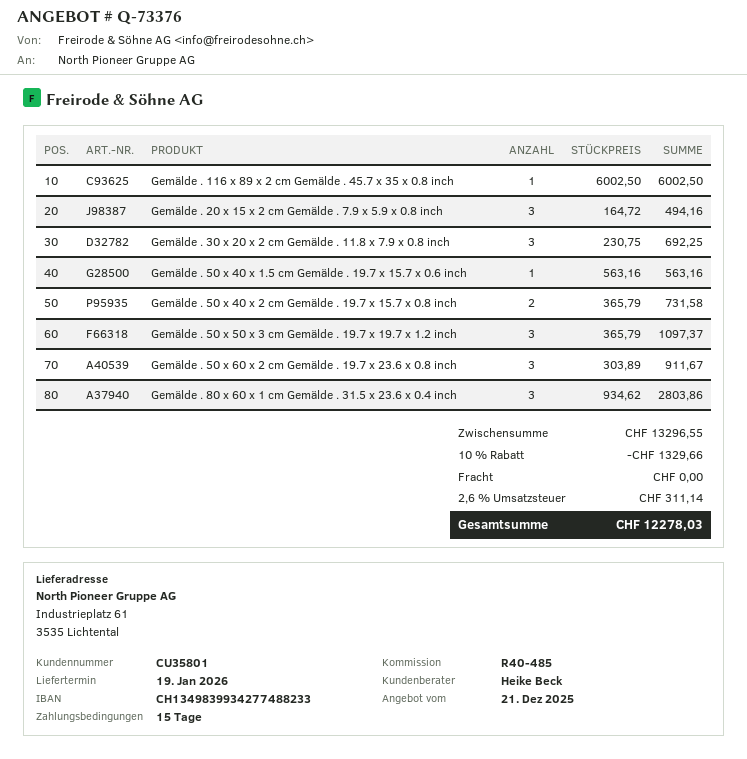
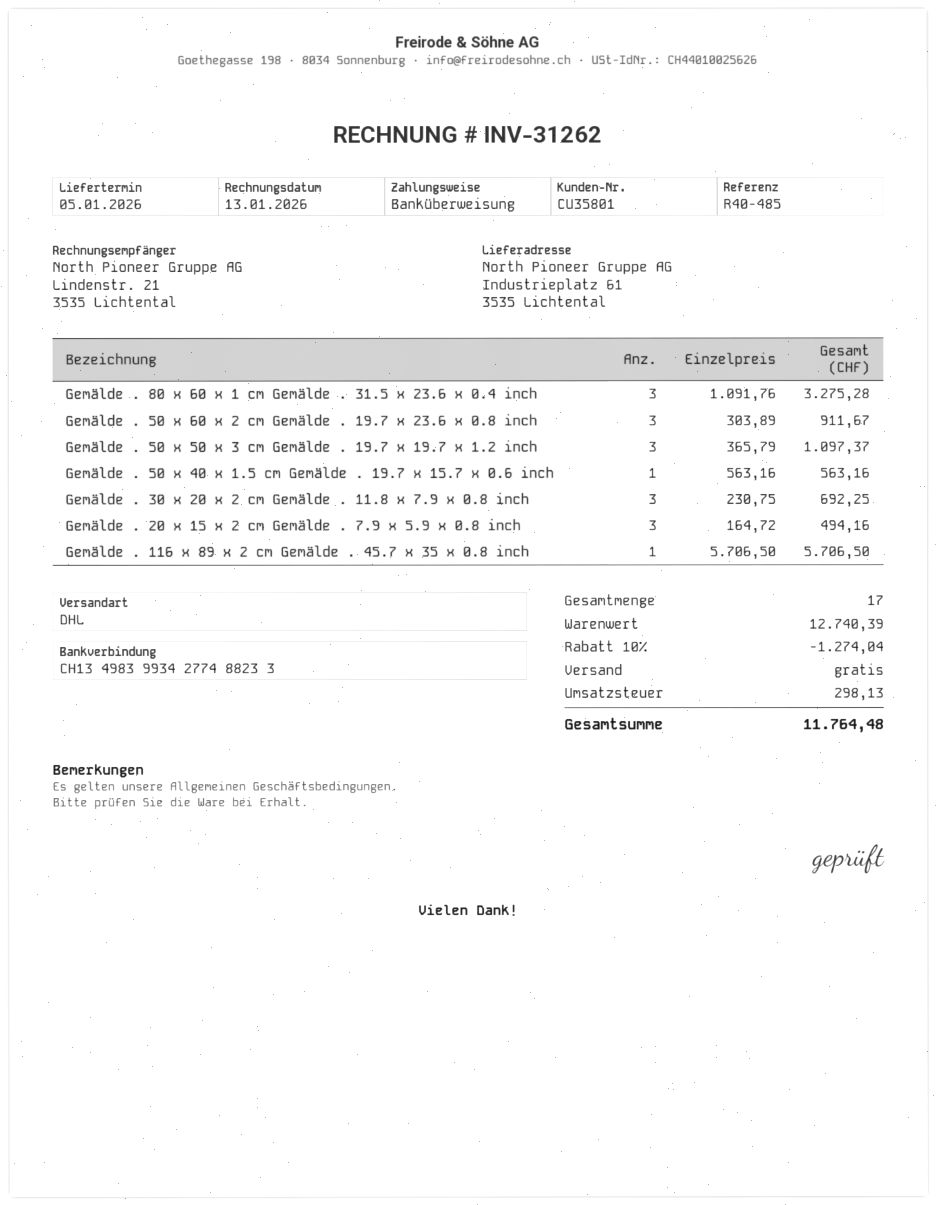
delivery date: 2026-01-19 -> 2026-01-05
Gemälde . 116 x 89 x 2 cm Gemälde . 45.7 x 35 x 0.8 inch: 1 x 6002.50 = 6002.50 -> 1 x 5706.50 = 5706.50
Gemälde . 50 x 40 x 2 cm Gemälde . 19.7 x 15.7 x 0.8 inch: 2 x 365.79 = 731.58 -> none
Gemälde . 80 x 60 x 1 cm Gemälde . 31.5 x 23.6 x 0.4 inch: 3 x 934.62 = 2803.86 -> 3 x 1091.76 = 3275.28
subtotal: 13296.55 -> 12740.39
discount: 10% = 1329.66 -> 10% = 1274.04
tax: 311.14 -> 298.13
total: 12278.03 -> 11764.48

